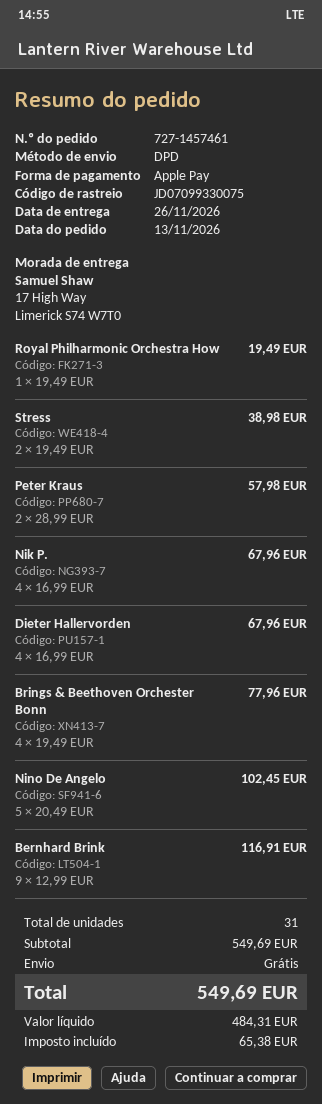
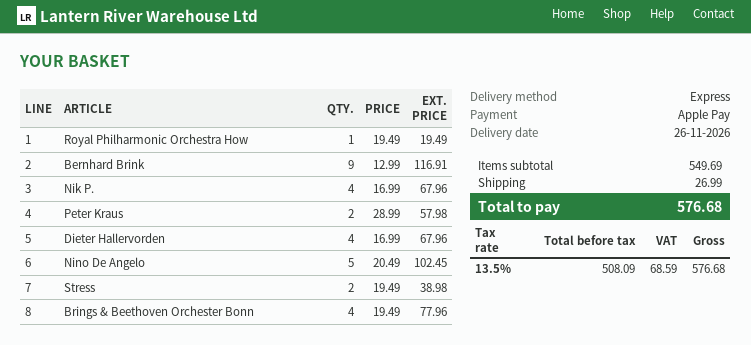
shipping method: DPD -> express
shipping: 0.00 -> 26.99
net: 484.31 -> 508.09
tax: 65.38 -> 68.59
total: 549.69 -> 576.68

